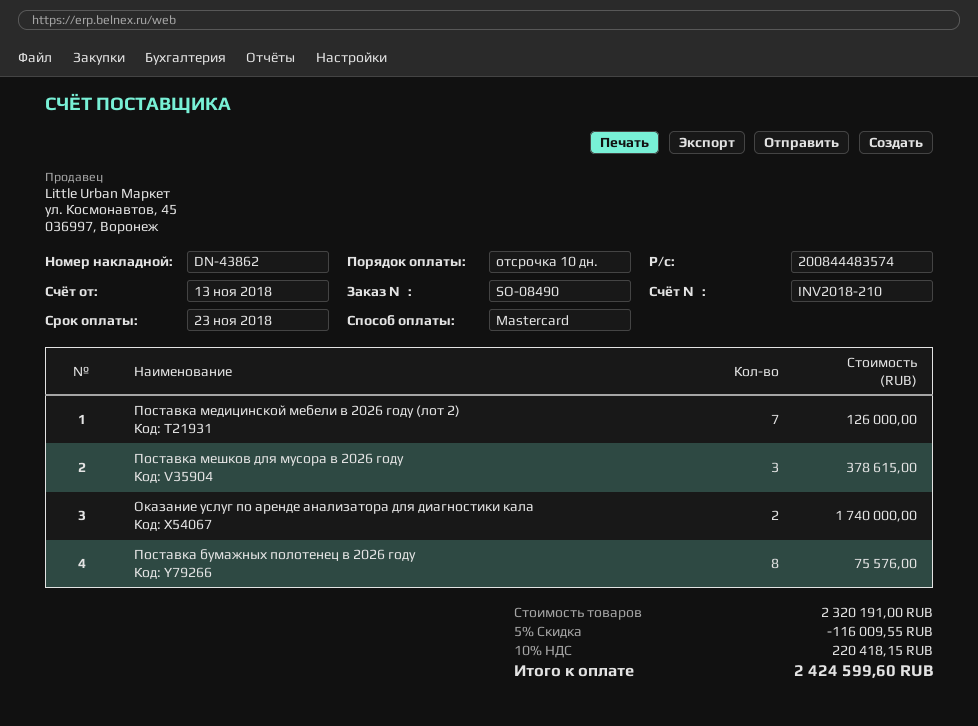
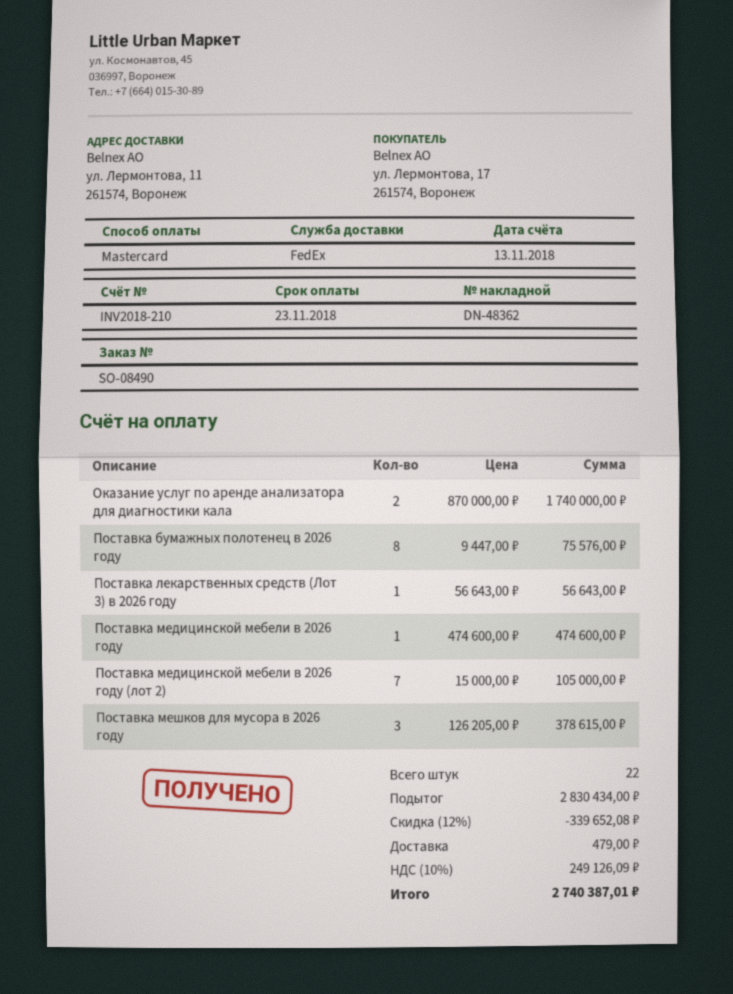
delivery note number: DN-43862 -> DN-48362
Поставка медицинской мебели в 2026 году (лот 2): 7 for 126000.00 -> 7 for 105000.00
Поставка лекарственных средств (Лот 3) в 2026 году: none -> 1 for 56643.00
Поставка медицинской мебели в 2026 году: none -> 1 for 474600.00
subtotal: 2320191.00 -> 2830434.00
discount: 5% = 116009.55 -> 12% = 339652.08
shipping: none -> 479.00
tax: 10% = 220418.15 -> 10% = 249126.09
total: 2424599.60 -> 2740387.01

